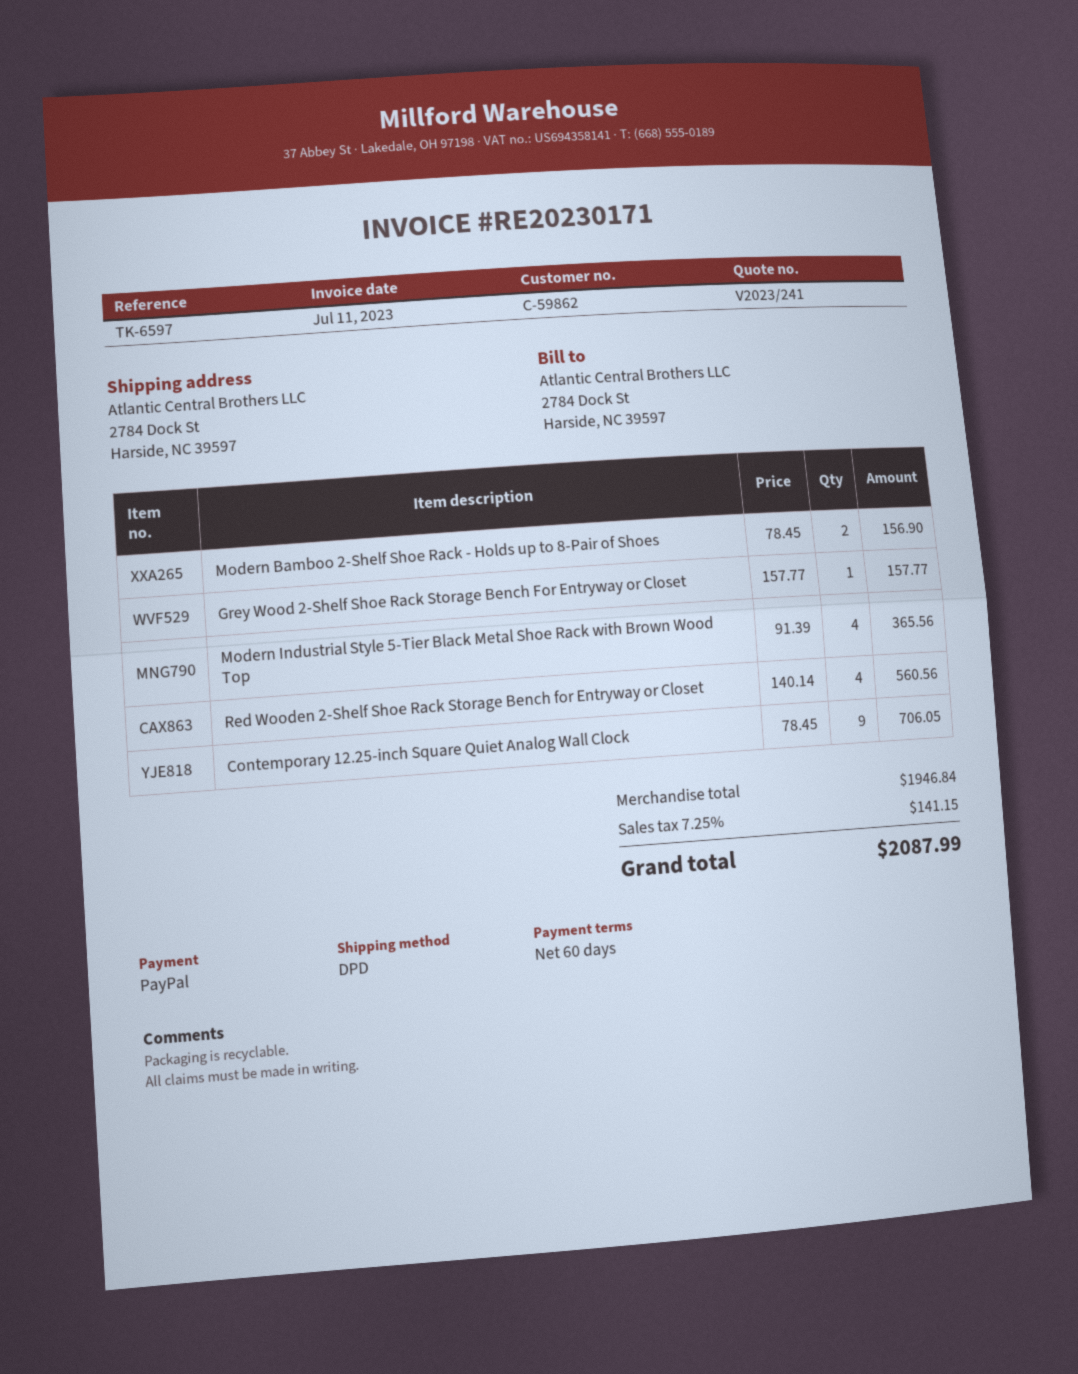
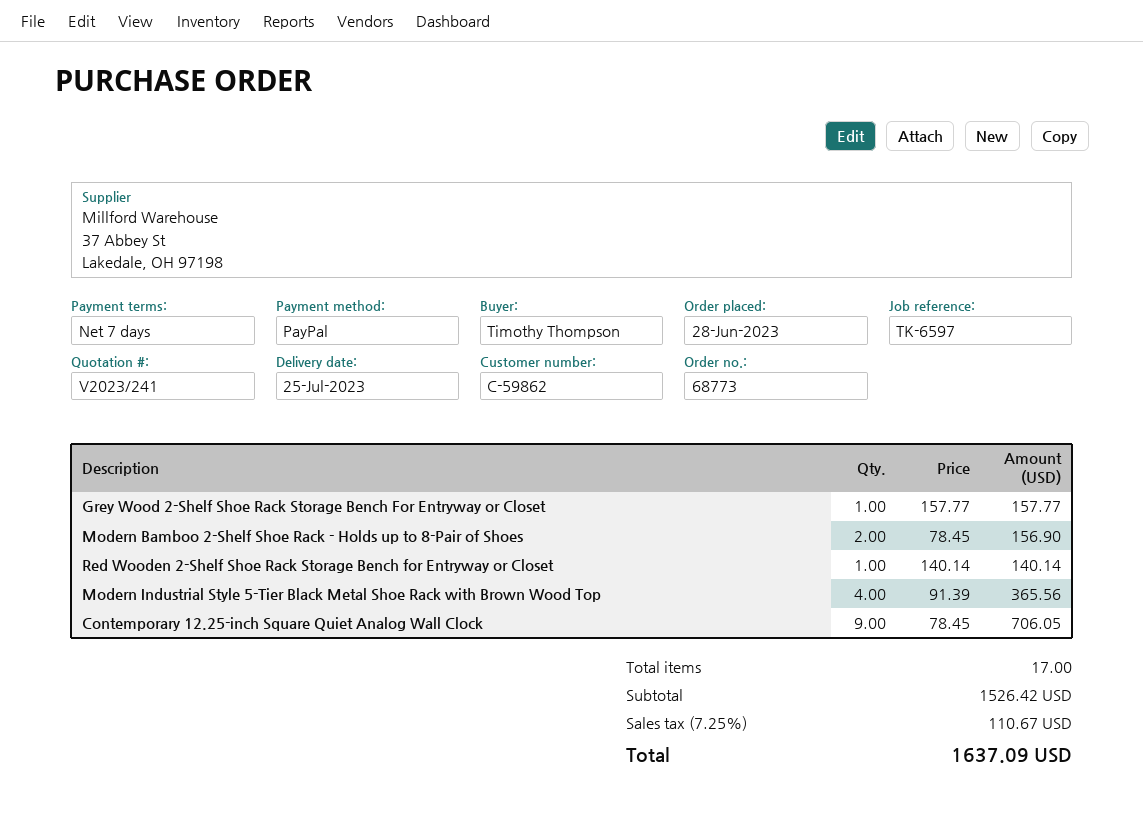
payment terms: 60 days -> 7 days
Red Wooden 2-Shelf Shoe Rack Storage Bench for Entryway or Closet: 4 x 140.14 = 560.56 -> 1 x 140.14 = 140.14
subtotal: 1946.84 -> 1526.42
tax: 7.25% = 141.15 -> 7.25% = 110.67
total: 2087.99 -> 1637.09

